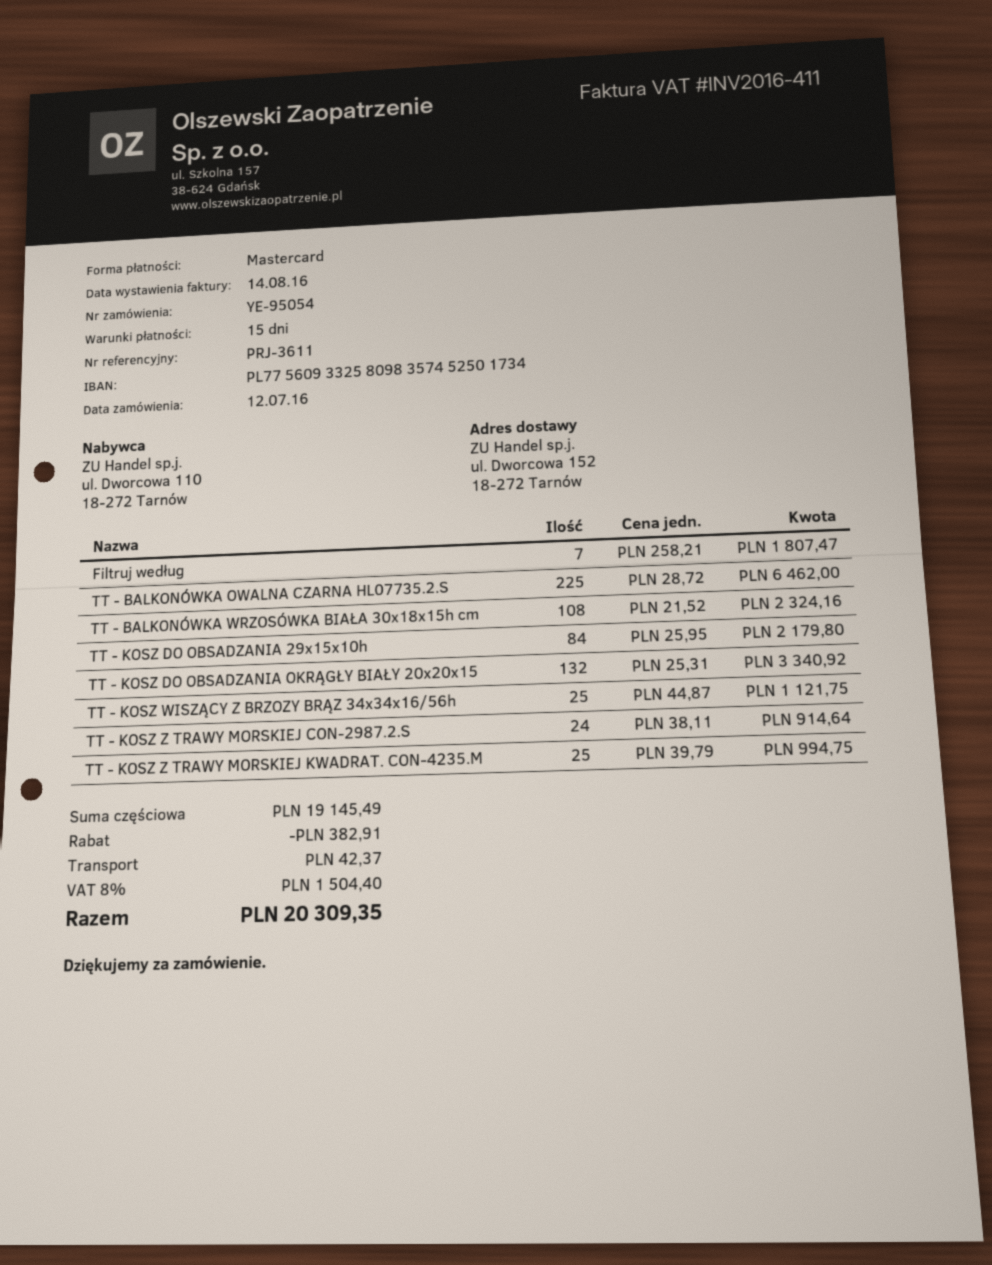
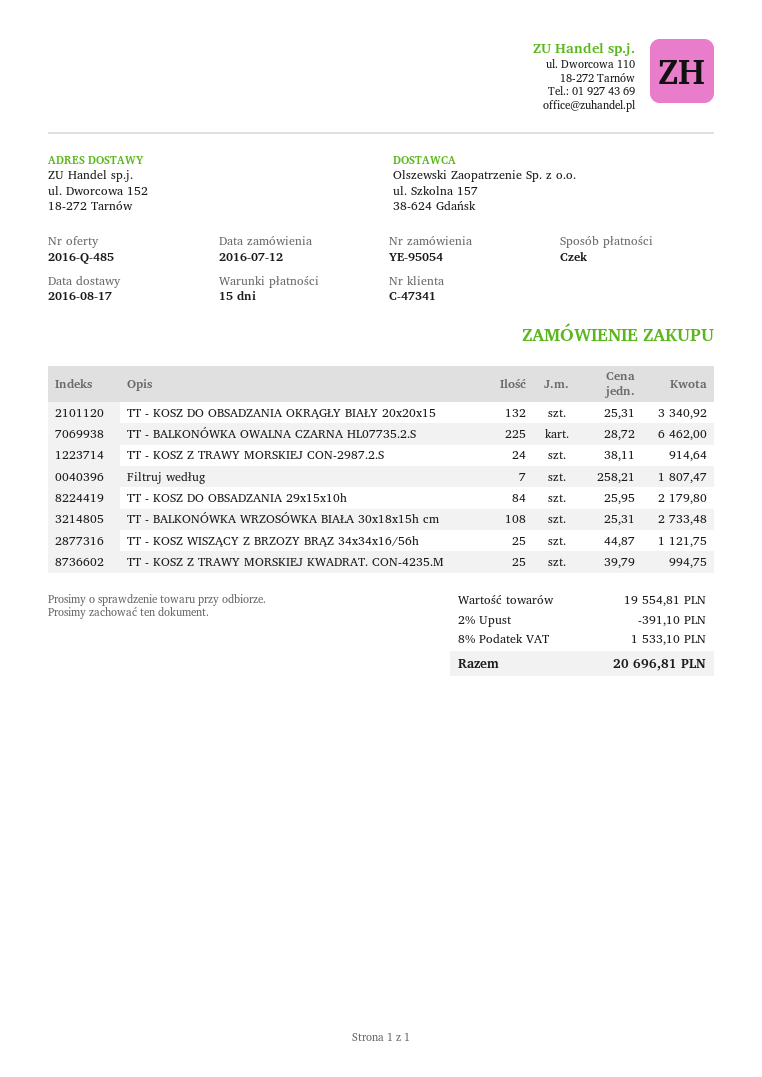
payment method: Mastercard -> cheque
TT - BALKONÓWKA WRZOSÓWKA BIAŁA 30x18x15h cm: 108 x 21.52 = 2324.16 -> 108 x 25.31 = 2733.48
subtotal: 19145.49 -> 19554.81
discount: 382.91 -> 391.10
shipping: 42.37 -> none
tax: 8% = 1504.40 -> 8% = 1533.10
total: 20309.35 -> 20696.81

